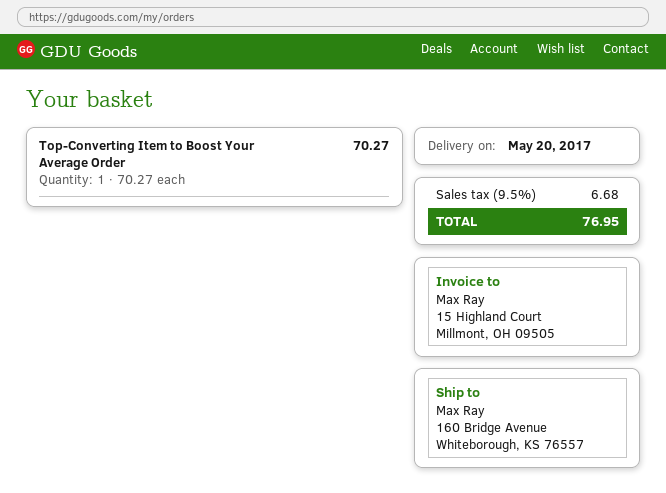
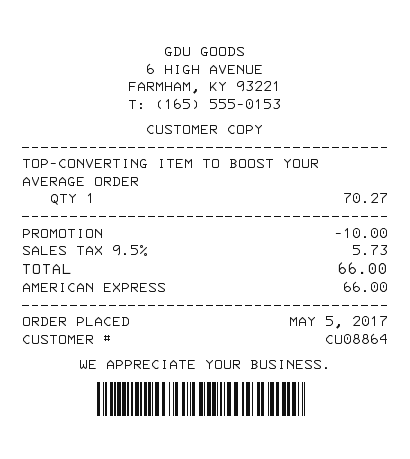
discount: none -> 10.00
tax: 9.5% = 6.68 -> 9.5% = 5.73
total: 76.95 -> 66.00

